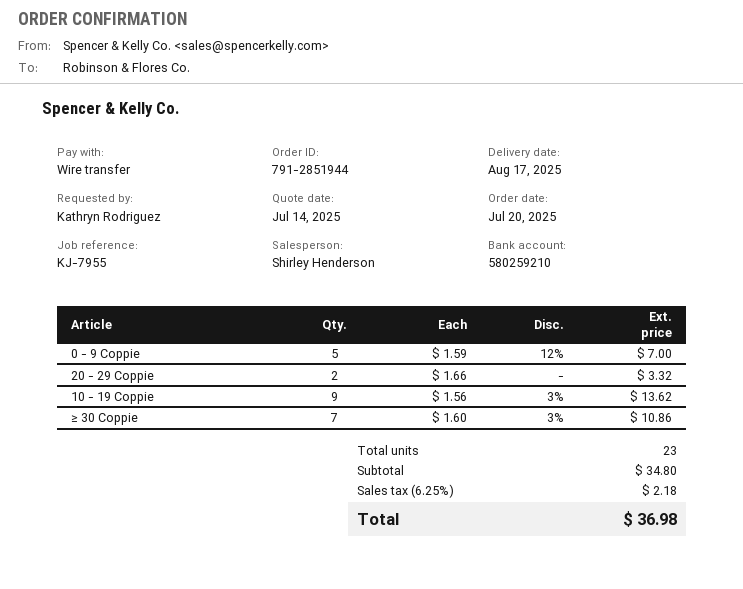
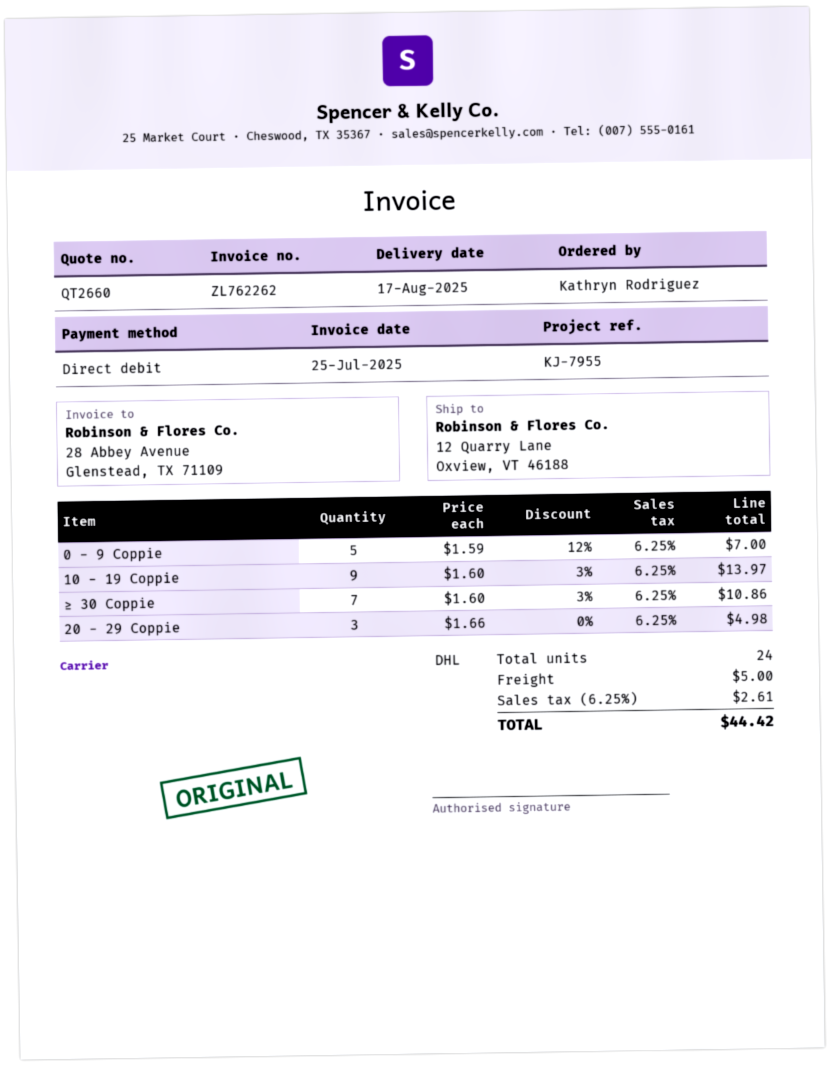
payment method: bank transfer -> direct debit
20 - 29 Coppie: 2 x 1.66 = 3.32 -> 3 x 1.66 = 4.98
10 - 19 Coppie: 9 x 1.56 - 3% = 13.62 -> 9 x 1.60 - 3% = 13.97
total quantity: 23 -> 24
shipping: none -> 5.00
tax: 6.25% = 2.18 -> 6.25% = 2.61
total: 36.98 -> 44.42

